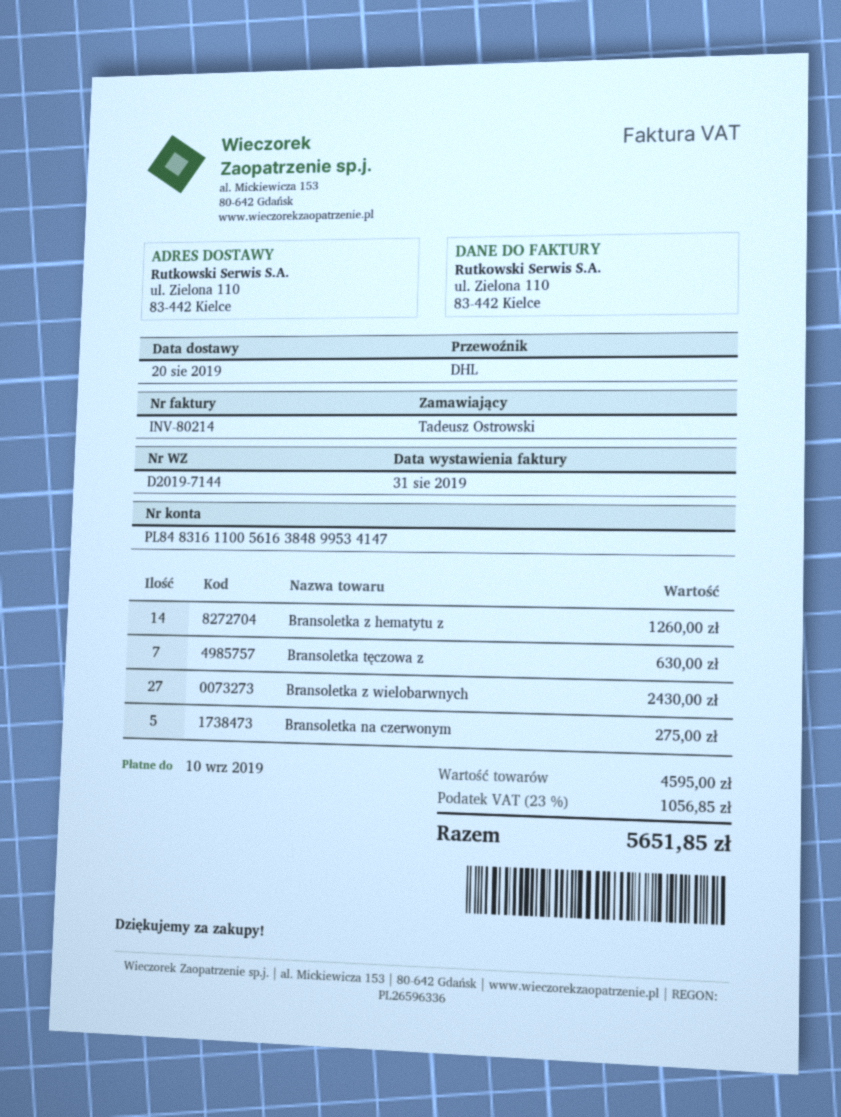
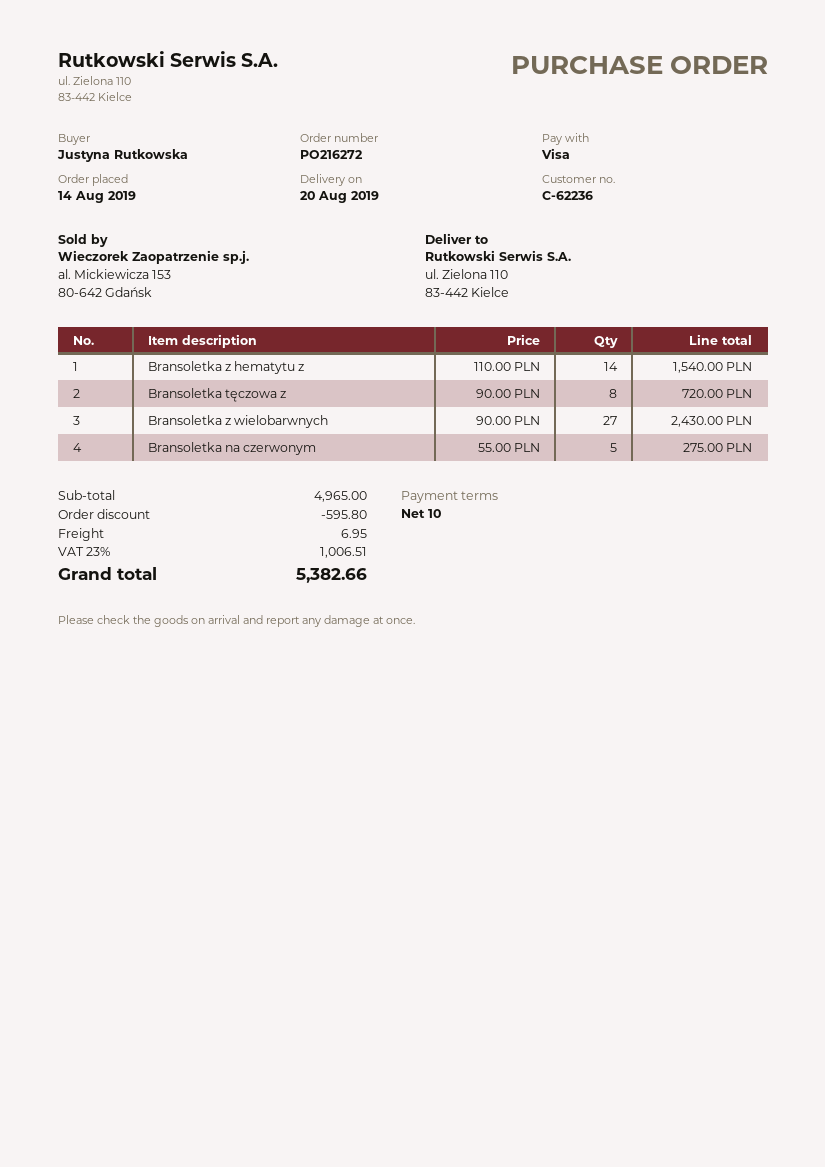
ordered by: Tadeusz Ostrowski -> Justyna Rutkowska
Bransoletka z hematytu z: 14 for 1260.00 -> 14 for 1540.00
Bransoletka tęczowa z: 7 for 630.00 -> 8 for 720.00
subtotal: 4595.00 -> 4965.00
discount: none -> 595.80
shipping: none -> 6.95
tax: 23% = 1056.85 -> 23% = 1006.51
total: 5651.85 -> 5382.66

